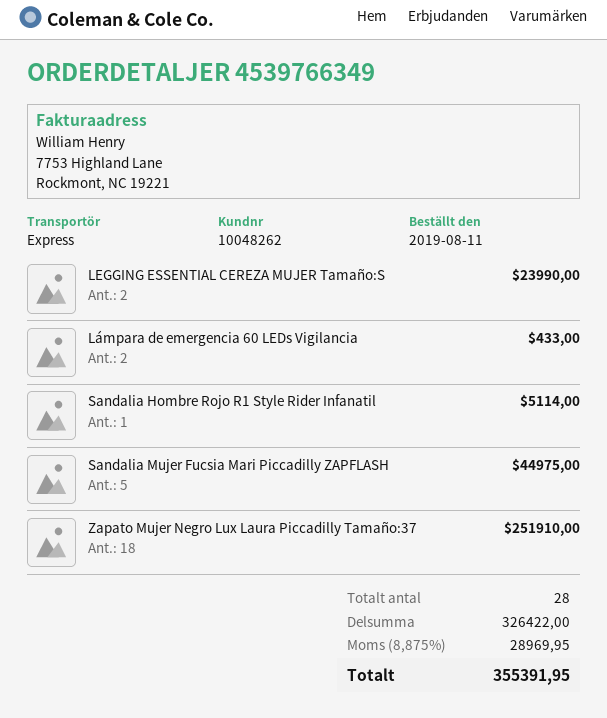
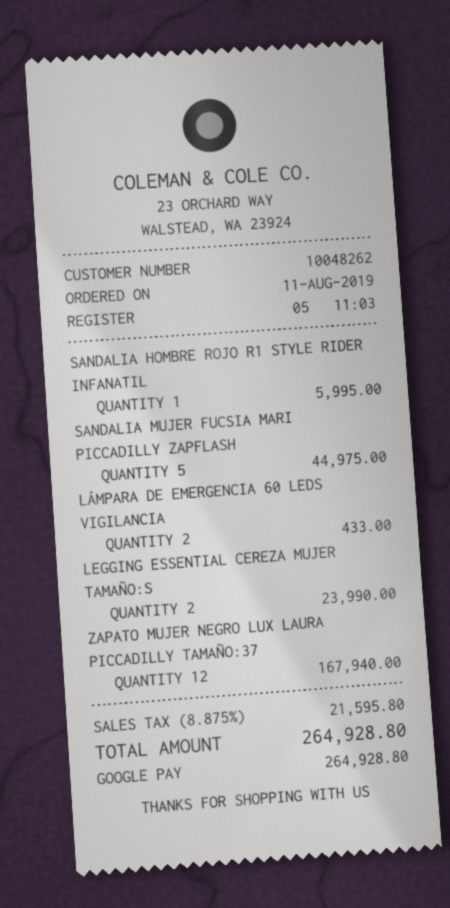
Sandalia Hombre Rojo R1 Style Rider Infanatil: 1 for 5114.00 -> 1 for 5995.00
Zapato Mujer Negro Lux Laura Piccadilly Tamaño:37: 18 for 251910.00 -> 12 for 167940.00
tax: 8.875% = 28969.95 -> 8.875% = 21595.80
total: 355391.95 -> 264928.80

